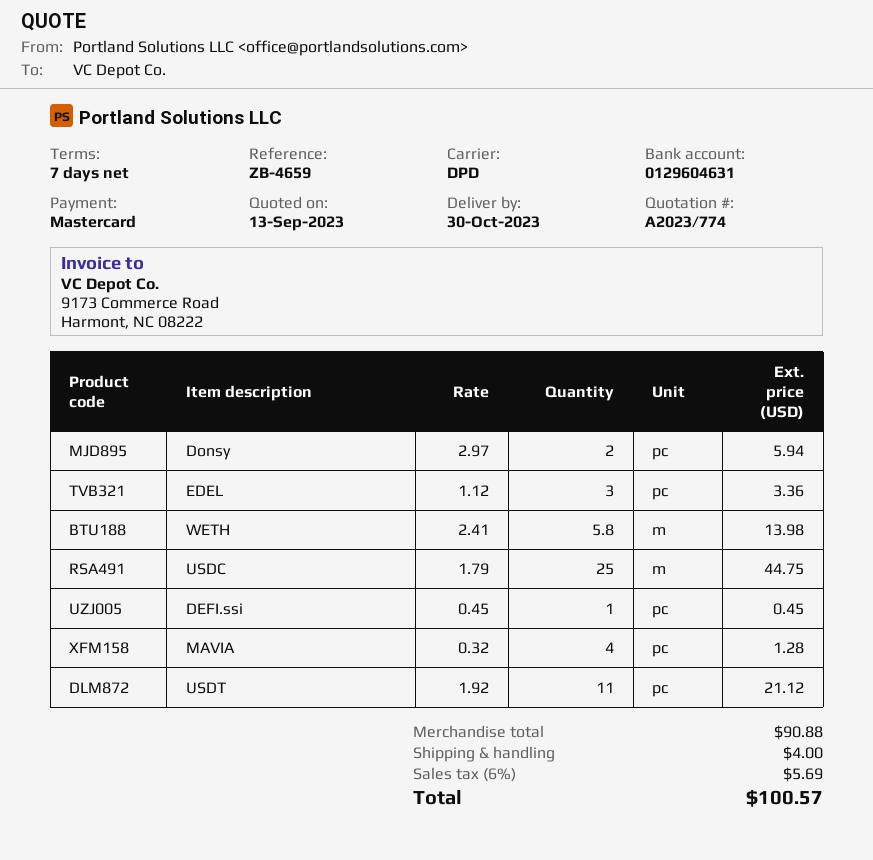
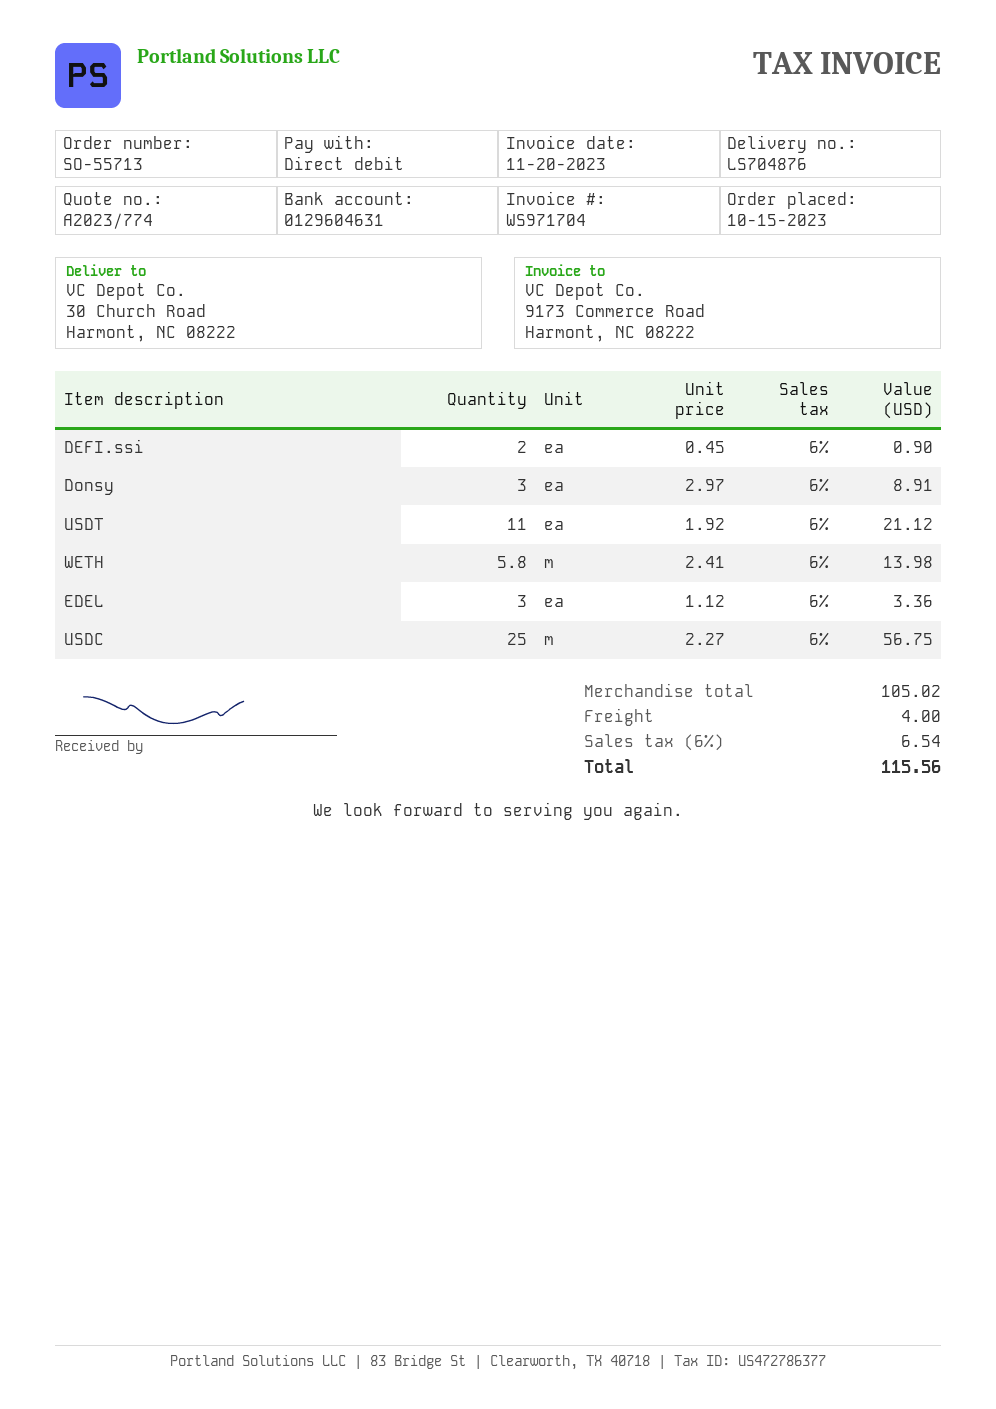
payment method: Mastercard -> direct debit
Donsy: 2 x 2.97 = 5.94 -> 3 x 2.97 = 8.91
USDC: 25 x 1.79 = 44.75 -> 25 x 2.27 = 56.75
DEFI.ssi: 1 x 0.45 = 0.45 -> 2 x 0.45 = 0.90
MAVIA: 4 x 0.32 = 1.28 -> none
subtotal: 90.88 -> 105.02
tax: 6% = 5.69 -> 6% = 6.54
total: 100.57 -> 115.56

